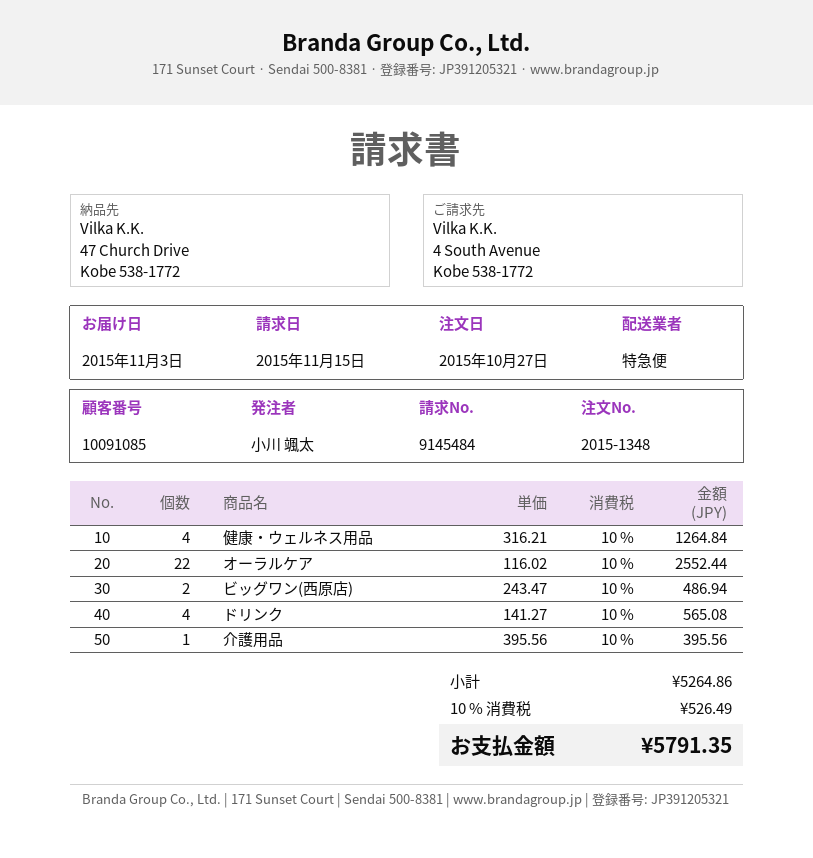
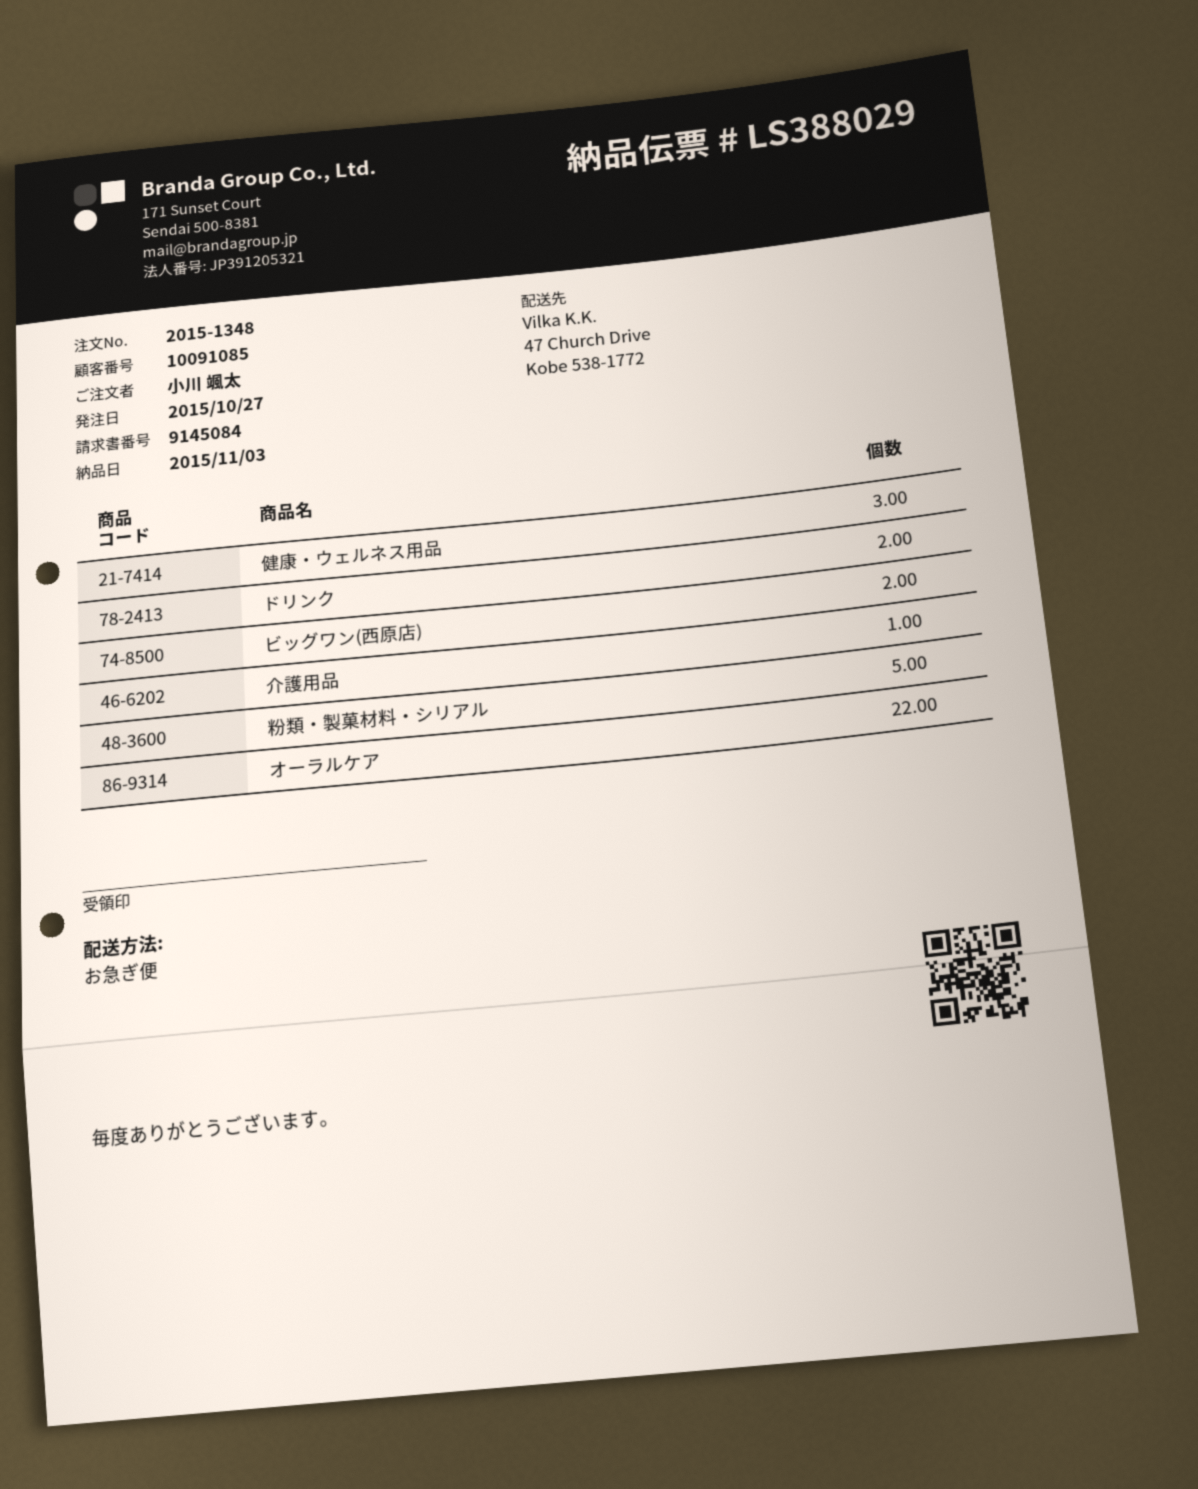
invoice number: 9145484 -> 9145084
健康・ウェルネス用品: 4 -> 3
ドリンク: 4 -> 2
粉類・製菓材料・シリアル: none -> 5

